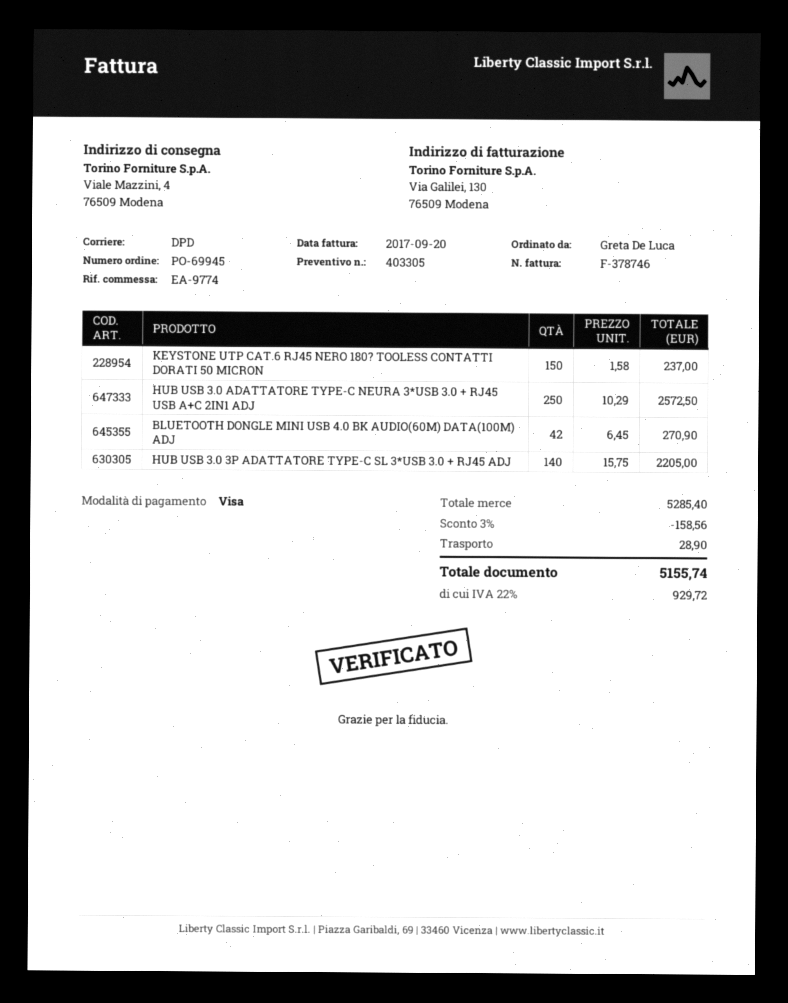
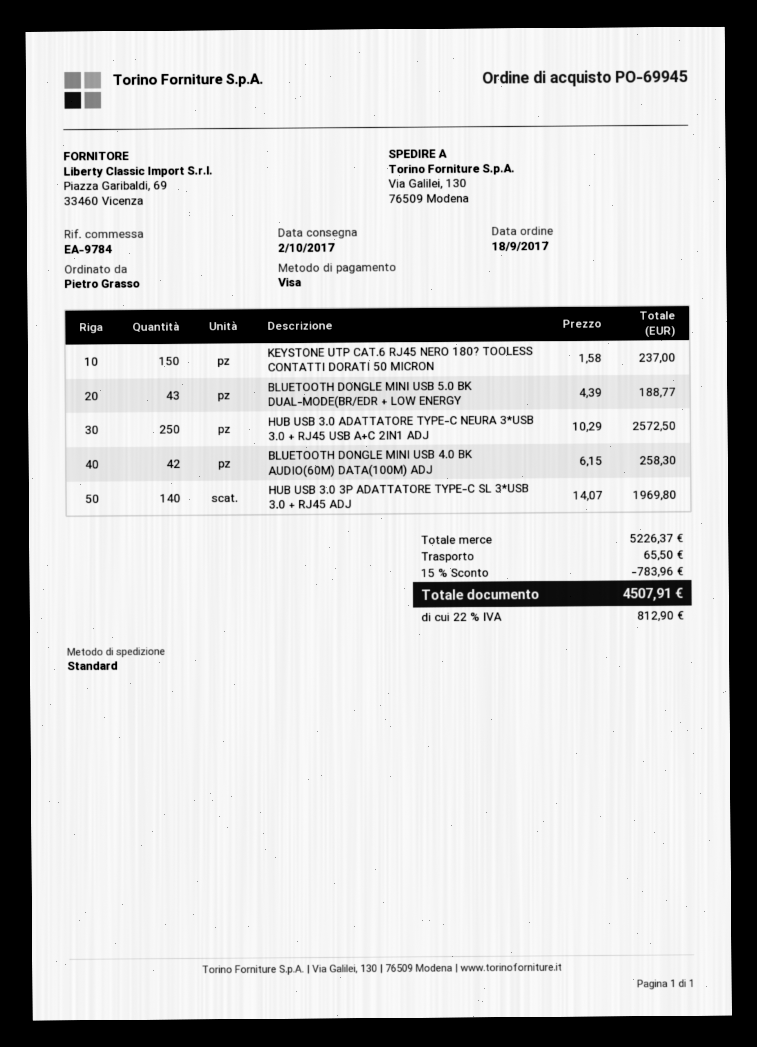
reference: EA-9774 -> EA-9784
ordered by: Greta De Luca -> Pietro Grasso
shipping method: DPD -> standard
ship to: Viale Mazzini, 4, 76509 Modena -> Via Galilei, 130, 76509 Modena
BLUETOOTH DONGLE MINI USB 4.0 BK AUDIO(60M) DATA(100M) ADJ: 42 x 6.45 = 270.90 -> 42 x 6.15 = 258.30
HUB USB 3.0 3P ADATTATORE TYPE-C SL 3*USB 3.0 + RJ45 ADJ: 140 x 15.75 = 2205.00 -> 140 x 14.07 = 1969.80
BLUETOOTH DONGLE MINI USB 5.0 BK DUAL-MODE(BR/EDR + LOW ENERGY: none -> 43 x 4.39 = 188.77
subtotal: 5285.40 -> 5226.37
discount: 3% = 158.56 -> 15% = 783.96
shipping: 28.90 -> 65.50
tax: 22% = 929.72 -> 22% = 812.90
total: 5155.74 -> 4507.91

